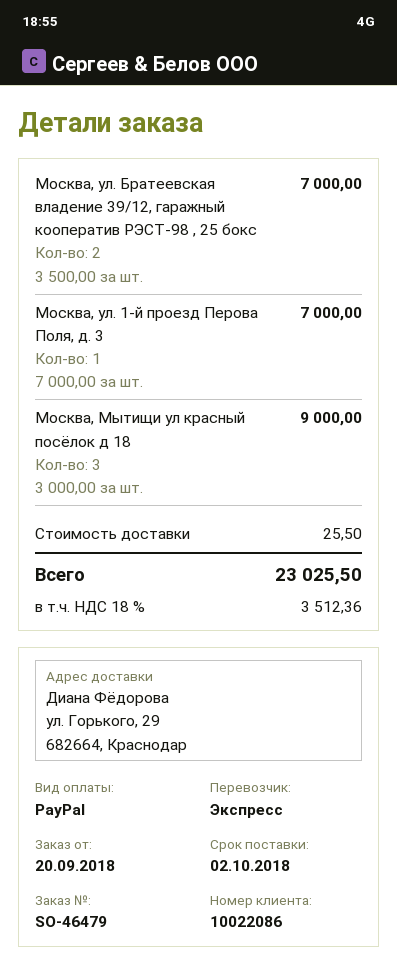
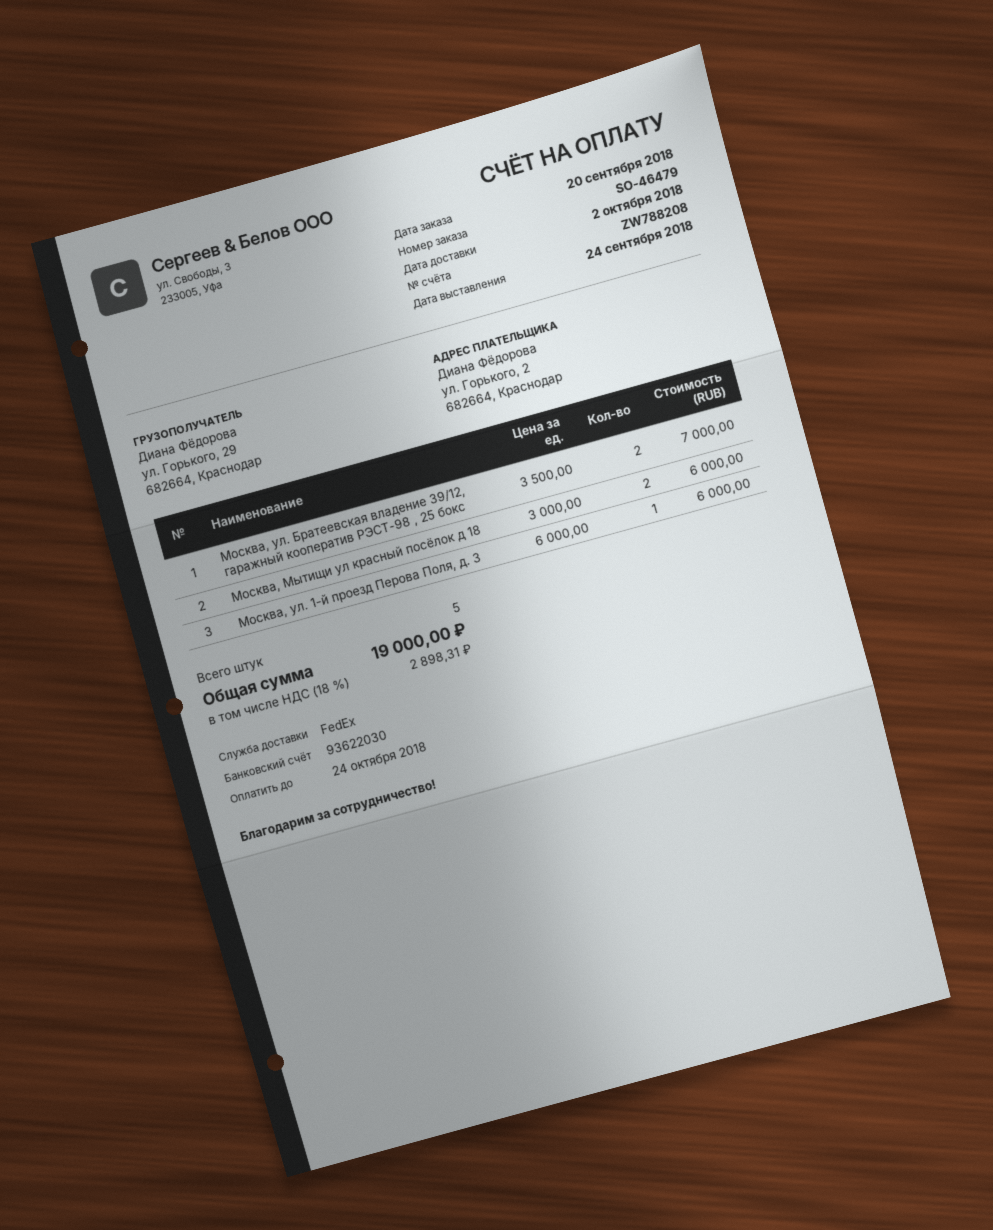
shipping method: express -> FedEx
Москва, ул. 1-й проезд Перова Поля, д. 3: 1 x 7000.00 = 7000.00 -> 1 x 6000.00 = 6000.00
Москва, Мытищи ул красный посёлок д 18: 3 x 3000.00 = 9000.00 -> 2 x 3000.00 = 6000.00
shipping: 25.50 -> none
tax: 18% = 3512.36 -> 18% = 2898.31
total: 23025.50 -> 19000.00

